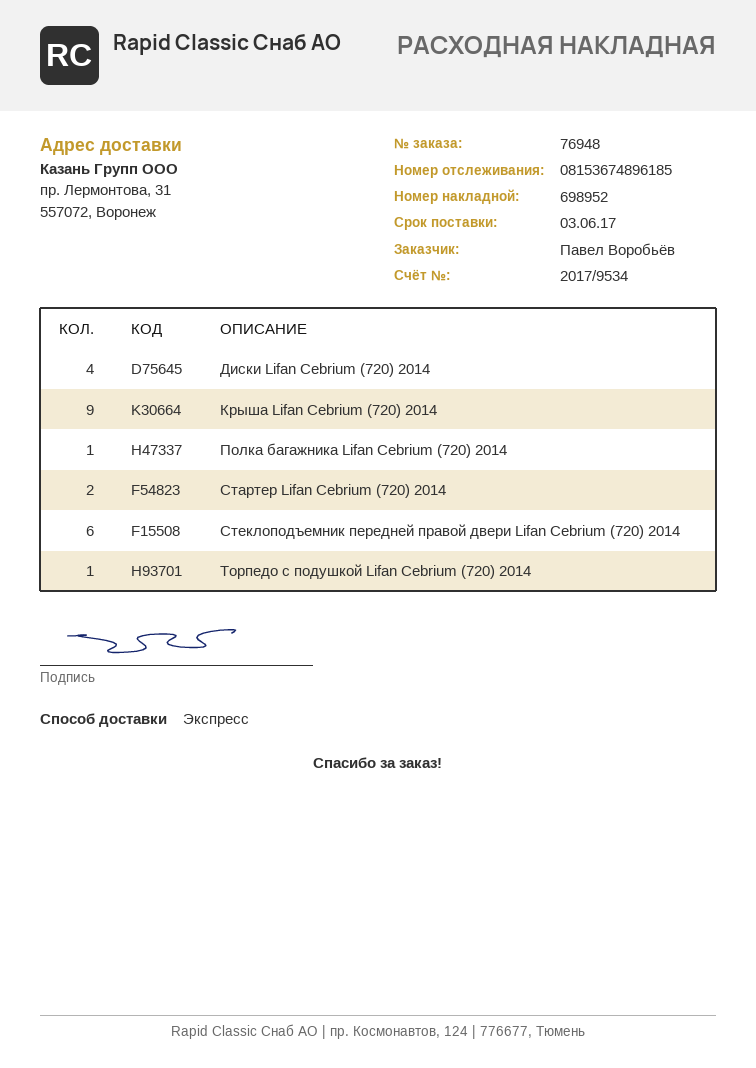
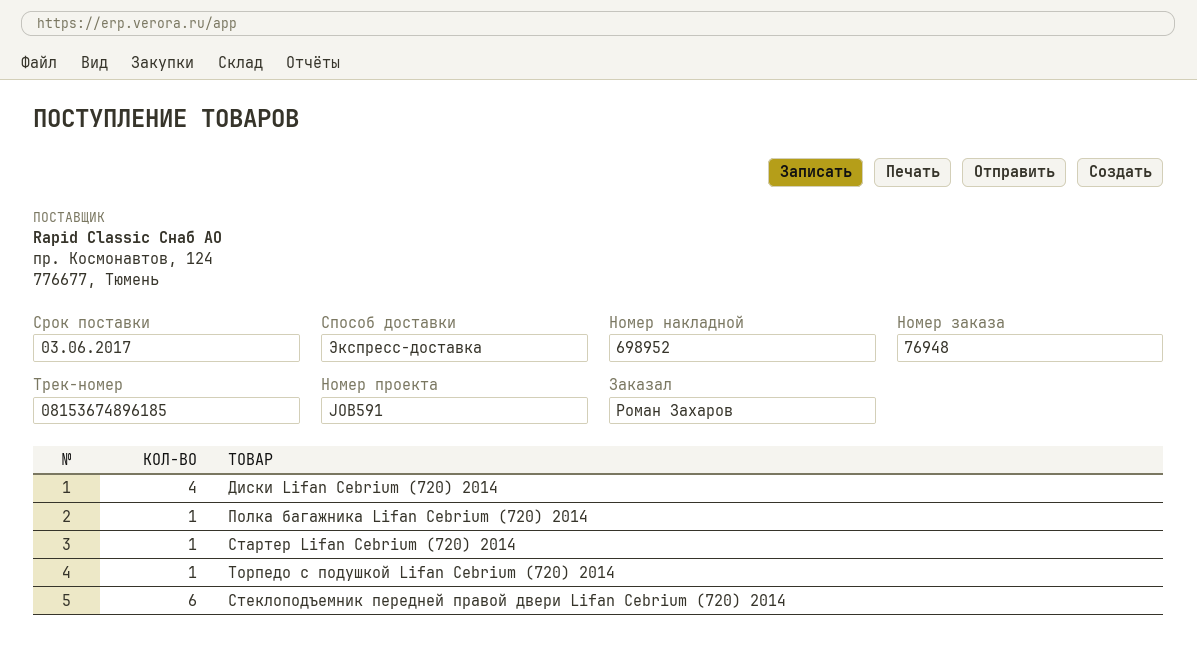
ordered by: Павел Воробьёв -> Роман Захаров
Крыша Lifan Cebrium (720) 2014: 9 -> none
Стартер Lifan Cebrium (720) 2014: 2 -> 1

